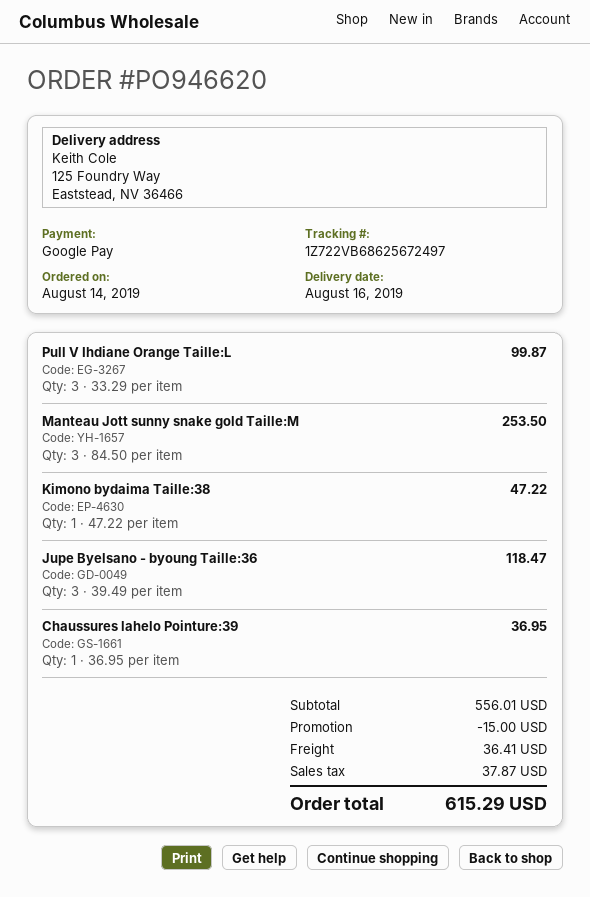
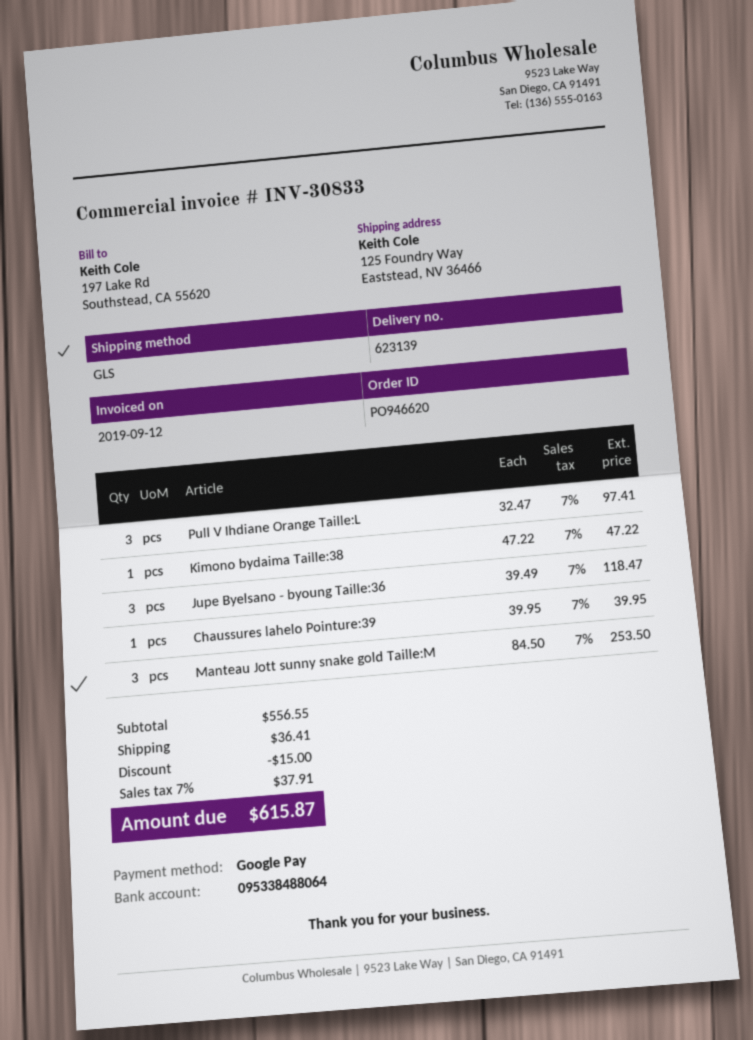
Pull V Ihdiane Orange Taille:L: 3 x 33.29 = 99.87 -> 3 x 32.47 = 97.41
Chaussures lahelo Pointure:39: 1 x 36.95 = 36.95 -> 1 x 39.95 = 39.95
subtotal: 556.01 -> 556.55
tax: 37.87 -> 37.91
total: 615.29 -> 615.87

